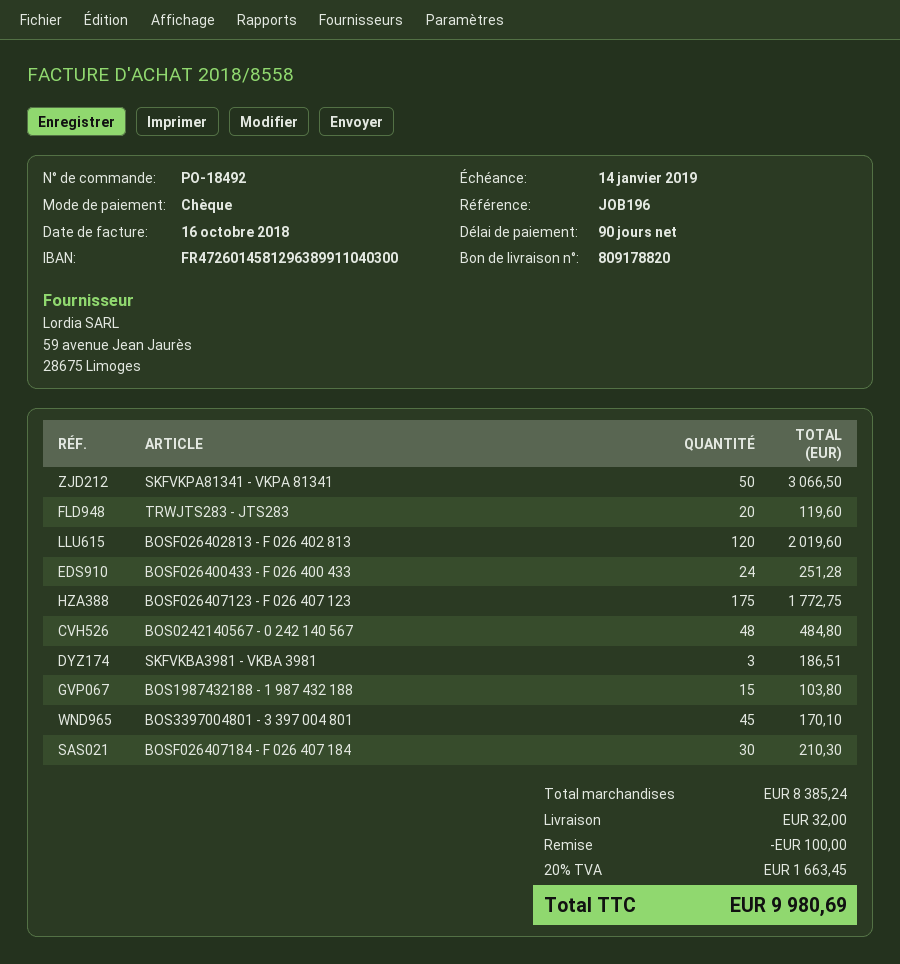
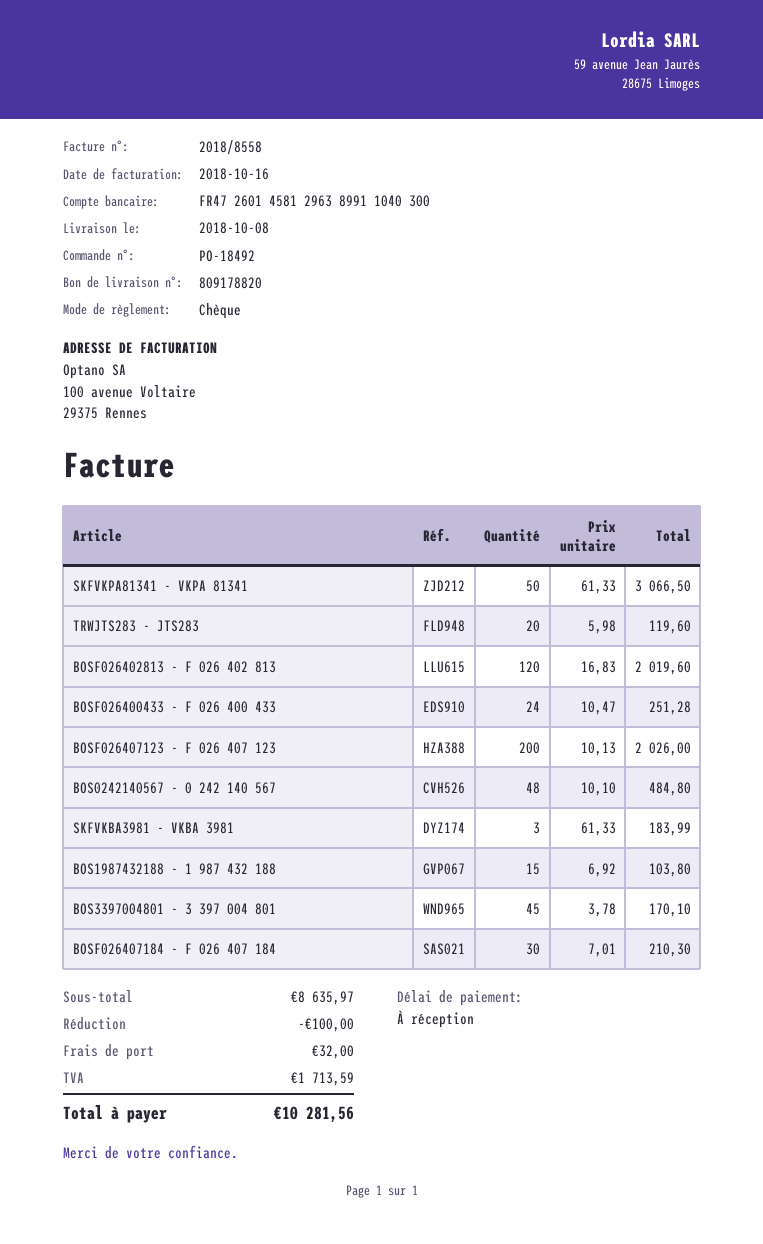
payment terms: 90 days -> on receipt
BOSF026407123 - F 026 407 123: 175 for 1772.75 -> 200 for 2026.00
SKFVKBA3981 - VKBA 3981: 3 for 186.51 -> 3 for 183.99
subtotal: 8385.24 -> 8635.97
tax: 1663.45 -> 1713.59
total: 9980.69 -> 10281.56

